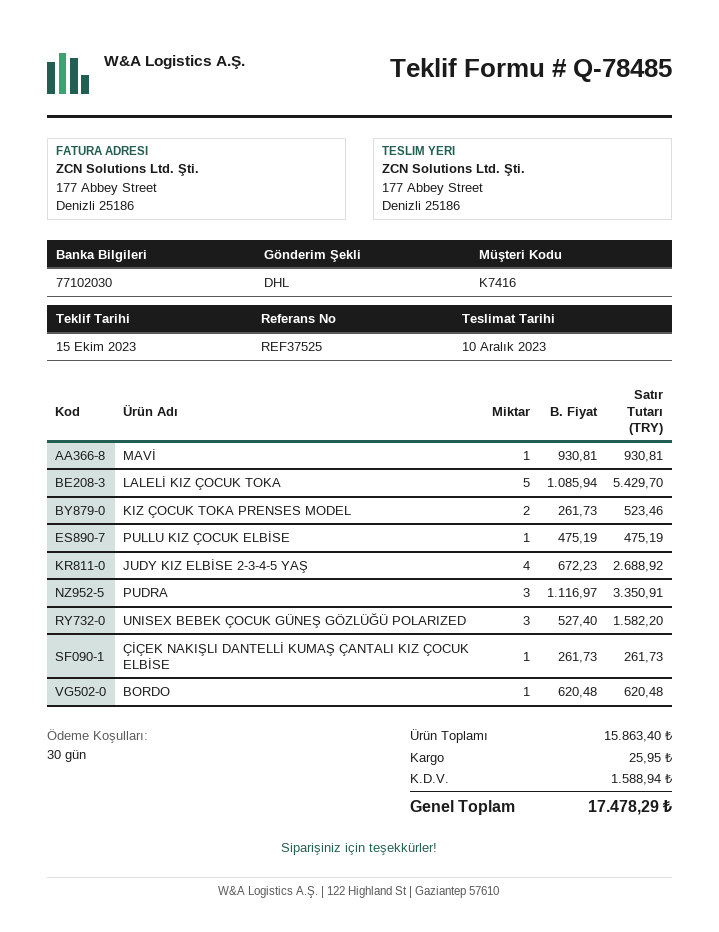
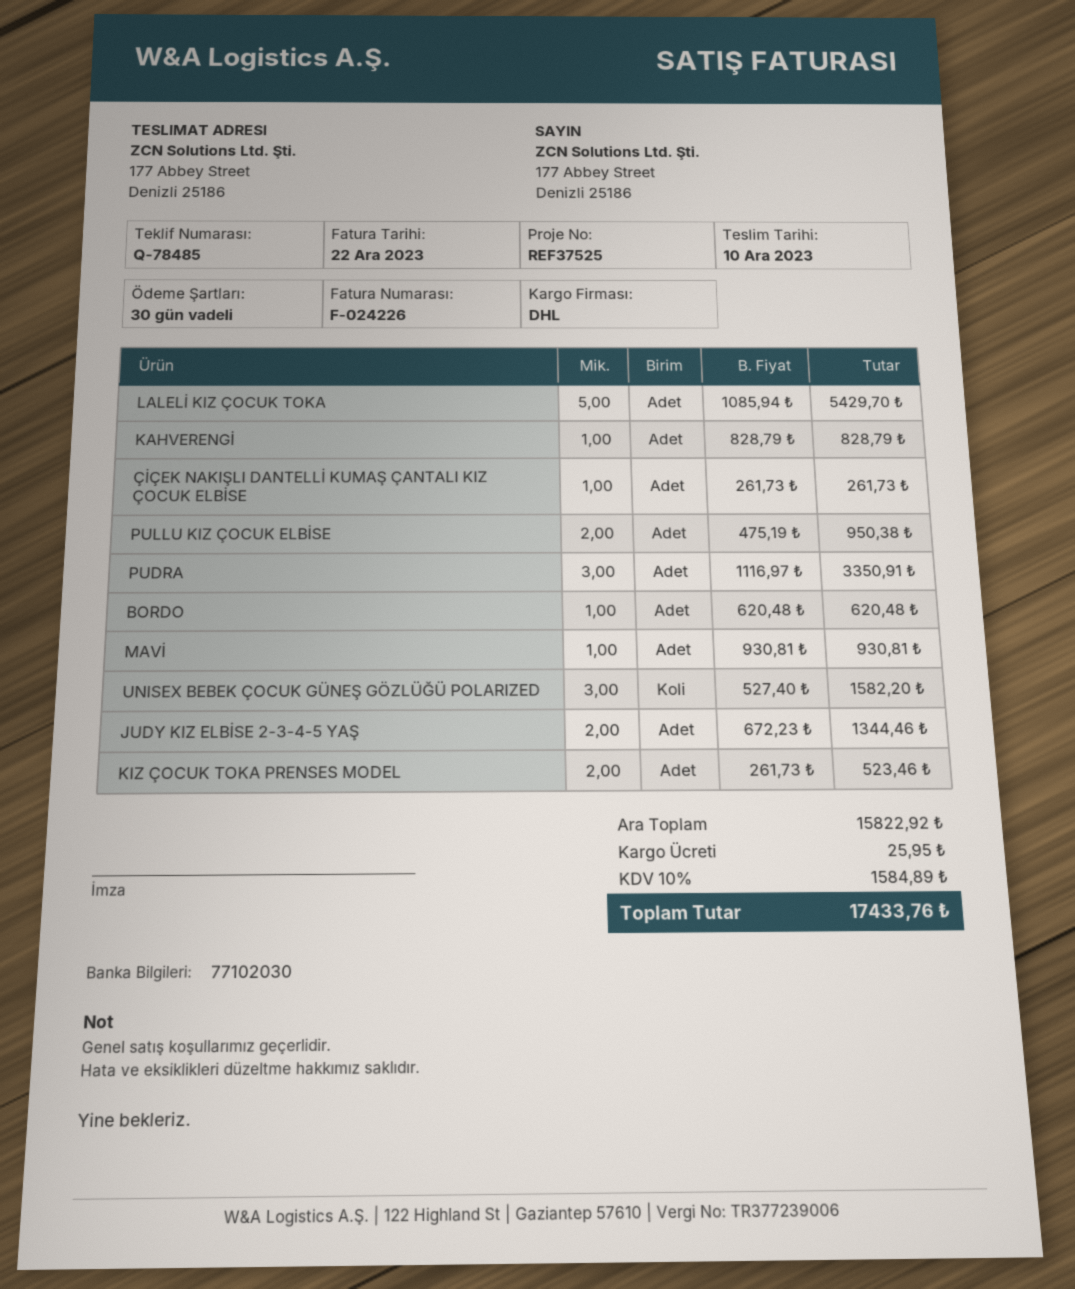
PULLU KIZ ÇOCUK ELBİSE: 1 x 475.19 = 475.19 -> 2 x 475.19 = 950.38
JUDY KIZ ELBİSE 2-3-4-5 YAŞ: 4 x 672.23 = 2688.92 -> 2 x 672.23 = 1344.46
KAHVERENGİ: none -> 1 x 828.79 = 828.79
subtotal: 15863.40 -> 15822.92
tax: 1588.94 -> 1584.89
total: 17478.29 -> 17433.76

